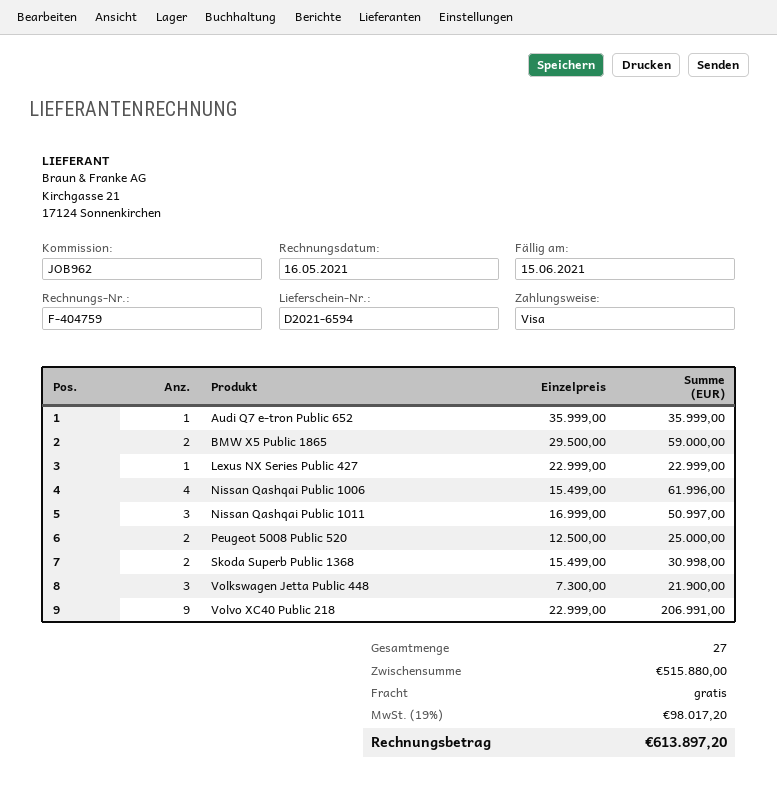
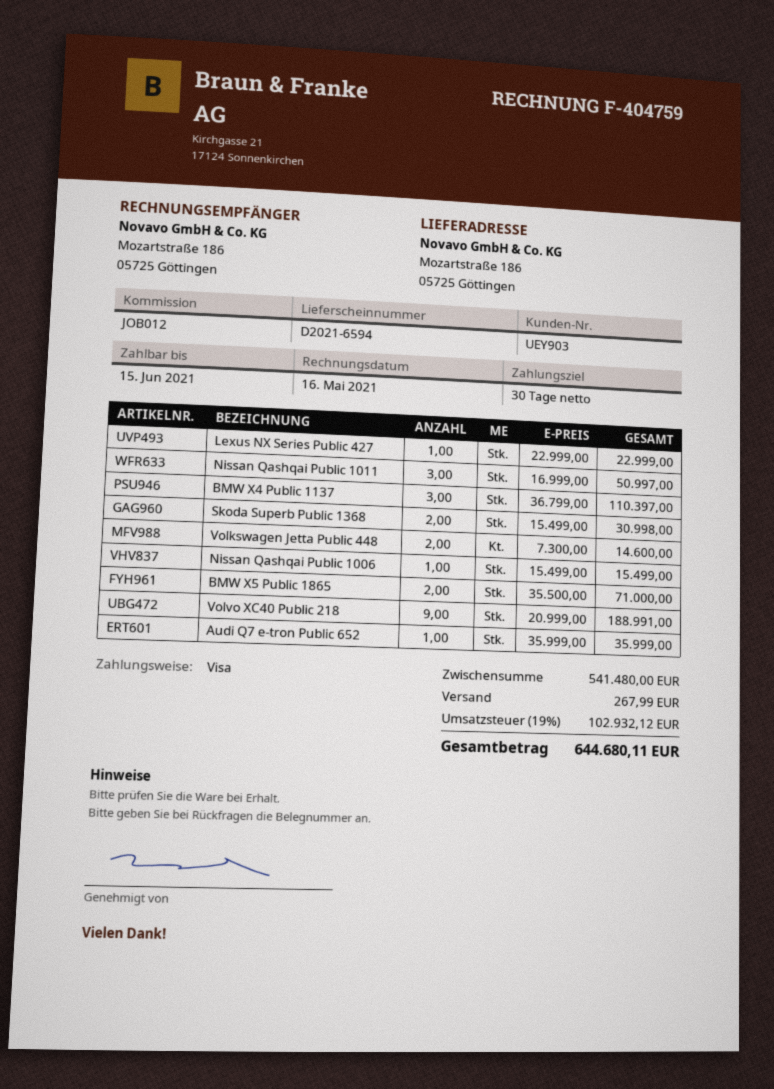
reference: JOB962 -> JOB012
BMW X5 Public 1865: 2 x 29500.00 = 59000.00 -> 2 x 35500.00 = 71000.00
Nissan Qashqai Public 1006: 4 x 15499.00 = 61996.00 -> 1 x 15499.00 = 15499.00
Peugeot 5008 Public 520: 2 x 12500.00 = 25000.00 -> none
Volkswagen Jetta Public 448: 3 x 7300.00 = 21900.00 -> 2 x 7300.00 = 14600.00
Volvo XC40 Public 218: 9 x 22999.00 = 206991.00 -> 9 x 20999.00 = 188991.00
BMW X4 Public 1137: none -> 3 x 36799.00 = 110397.00
subtotal: 515880.00 -> 541480.00
shipping: 0.00 -> 267.99
tax: 19% = 98017.20 -> 19% = 102932.12
total: 613897.20 -> 644680.11

